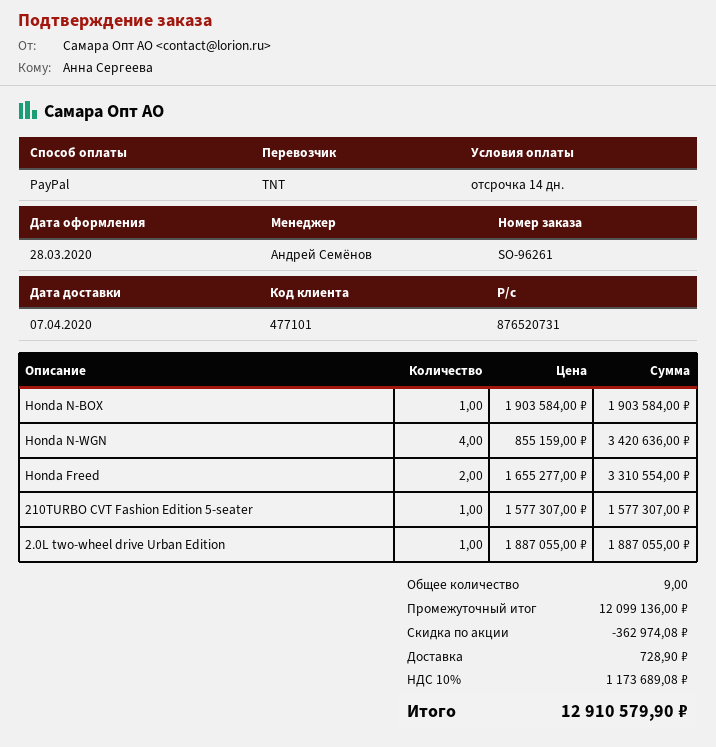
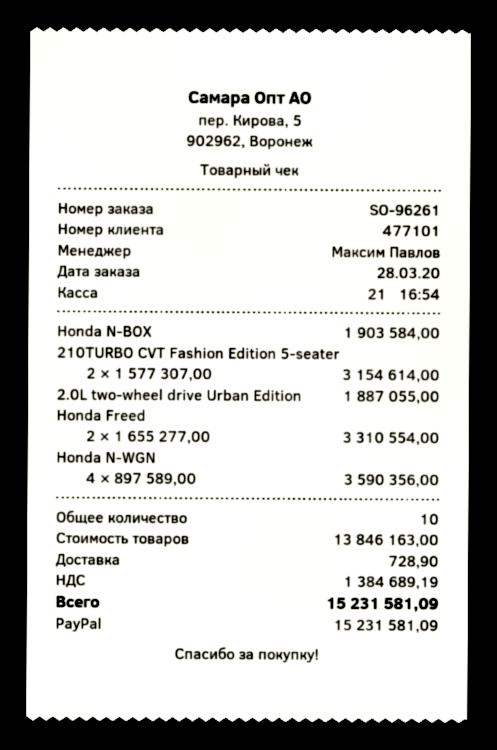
sales rep: Андрей Семёнов -> Максим Павлов
Honda N-WGN: 4 x 855159.00 = 3420636.00 -> 4 x 897589.00 = 3590356.00
210TURBO CVT Fashion Edition 5-seater: 1 x 1577307.00 = 1577307.00 -> 2 x 1577307.00 = 3154614.00
total quantity: 9 -> 10
subtotal: 12099136.00 -> 13846163.00
discount: 362974.08 -> none
tax: 1173689.08 -> 1384689.19
total: 12910579.90 -> 15231581.09

